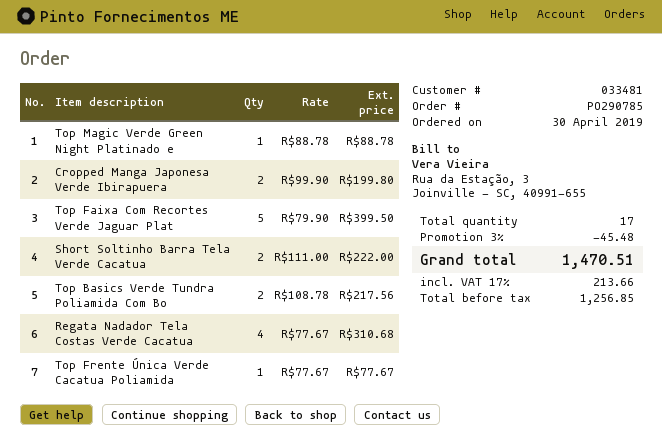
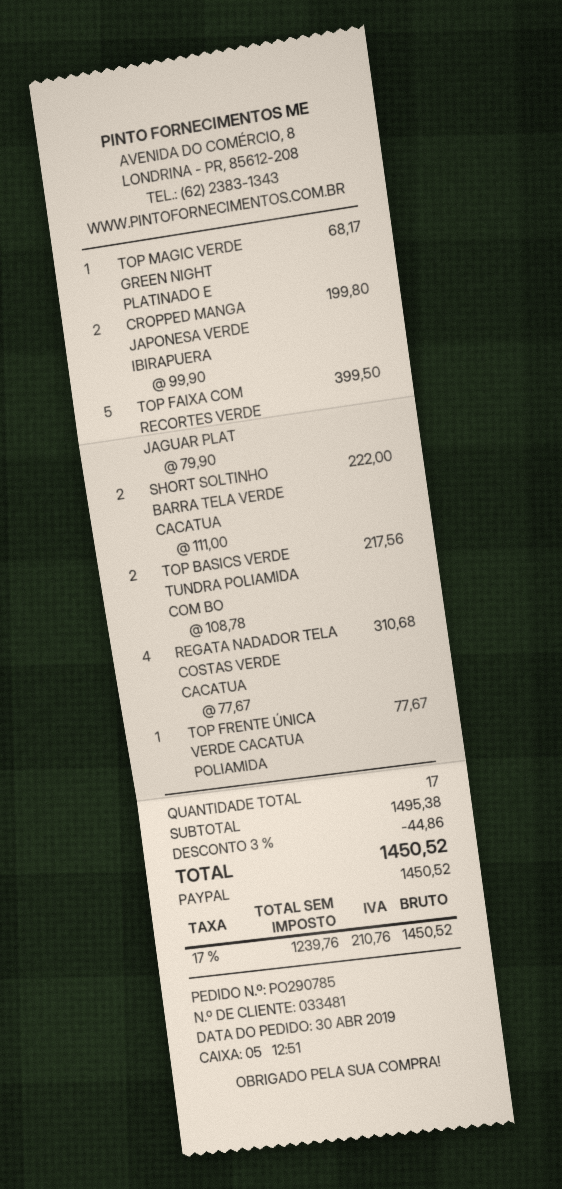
Top Magic Verde Green Night Platinado e: 1 x 88.78 = 88.78 -> 1 x 68.17 = 68.17
discount: 3% = 45.48 -> 3% = 44.86
net: 1256.85 -> 1239.76
tax: 17% = 213.66 -> 17% = 210.76
total: 1470.51 -> 1450.52

